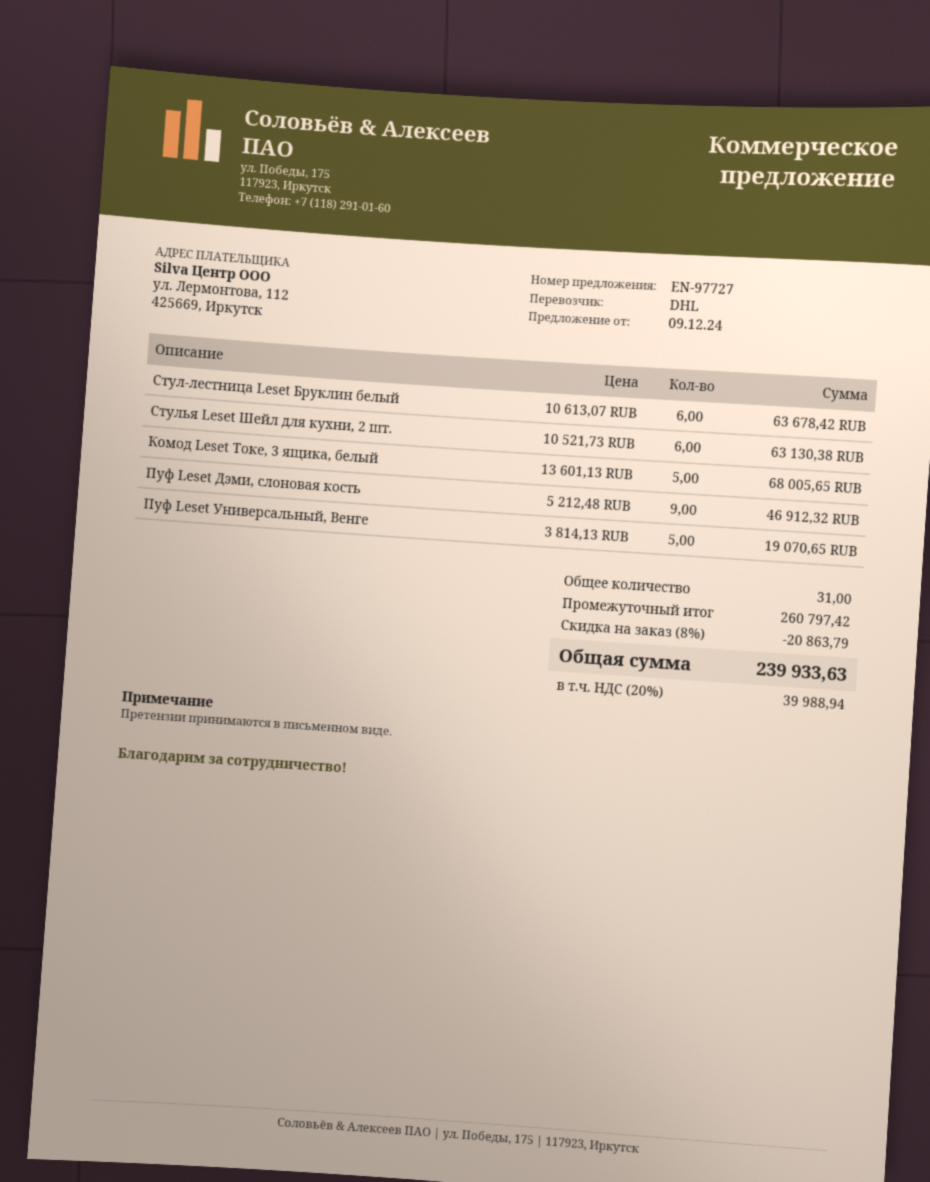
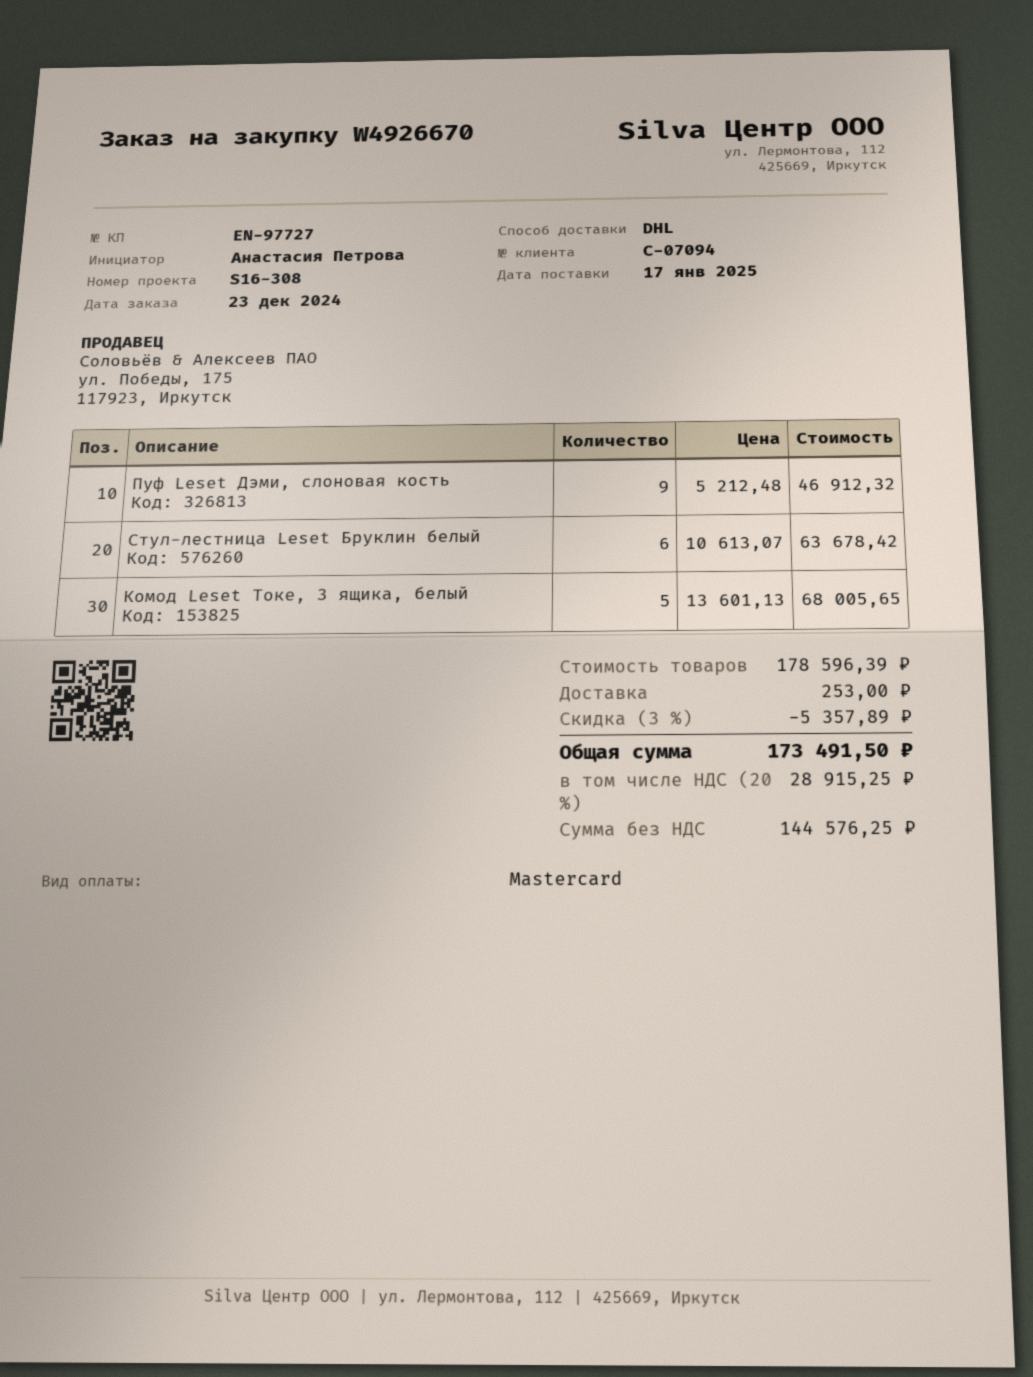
Стулья Leset Шейл для кухни, 2 шт.: 6 x 10521.73 = 63130.38 -> none
Пуф Leset Универсальный, Венге: 5 x 3814.13 = 19070.65 -> none
subtotal: 260797.42 -> 178596.39
discount: 8% = 20863.79 -> 3% = 5357.89
shipping: none -> 253.00
tax: 20% = 39988.94 -> 20% = 28915.25
total: 239933.63 -> 173491.50

